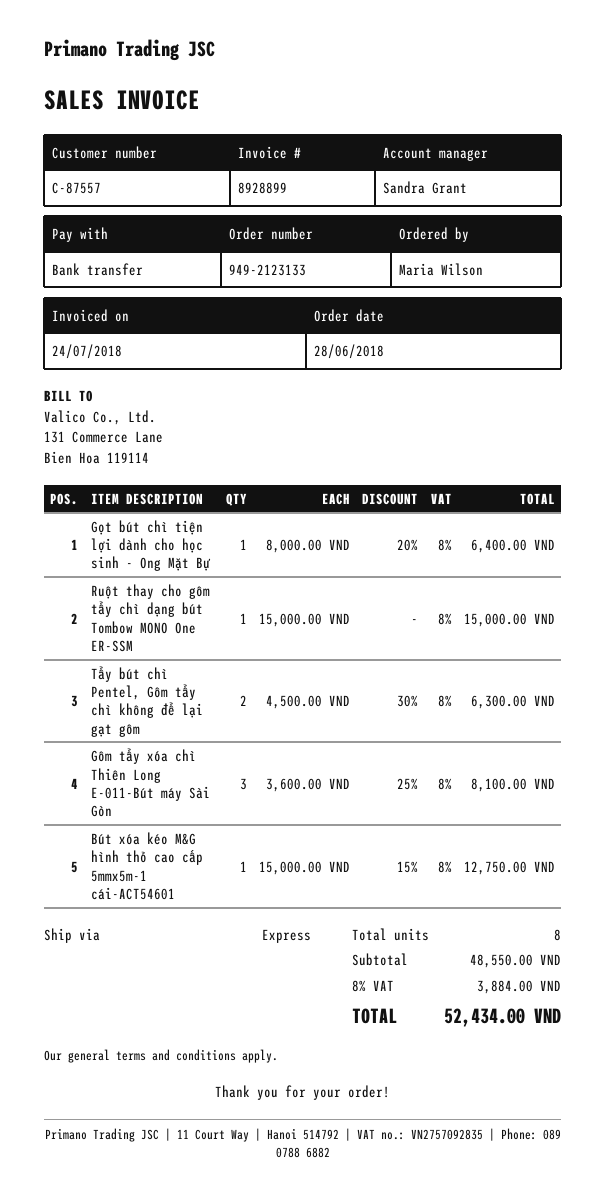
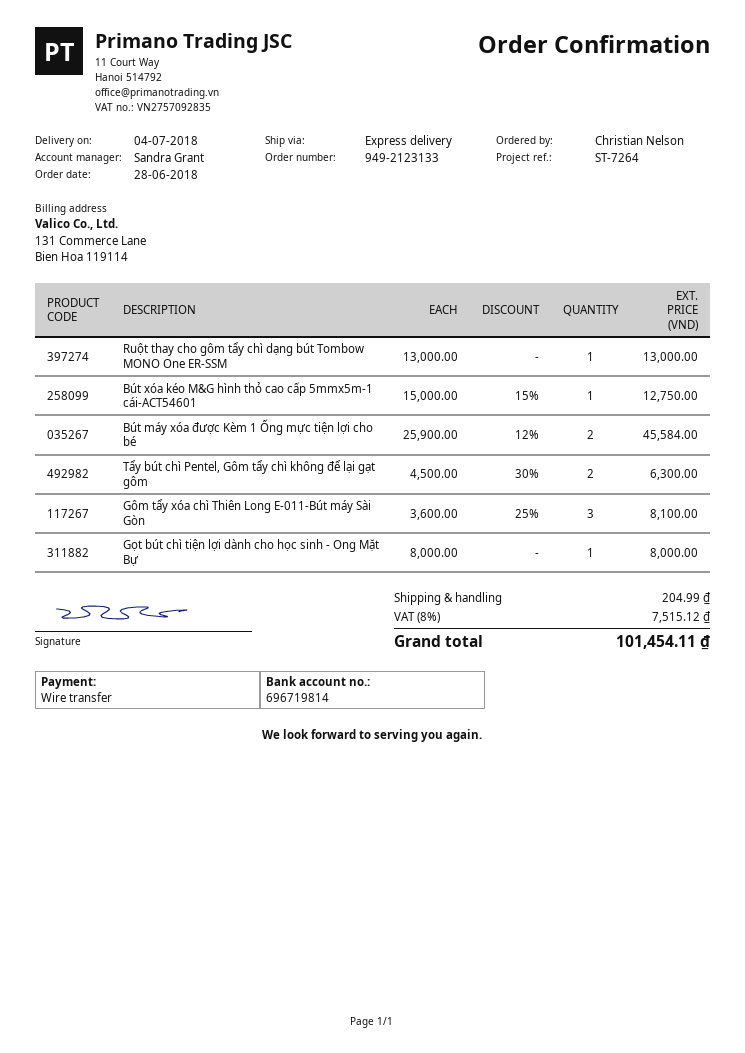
ordered by: Maria Wilson -> Christian Nelson
Gọt bút chì tiện lợi dành cho học sinh - Ong Mặt Bự: 1 x 8000.00 - 20% = 6400.00 -> 1 x 8000.00 = 8000.00
Ruột thay cho gôm tẩy chì dạng bút Tombow MONO One ER-SSM: 1 x 15000.00 = 15000.00 -> 1 x 13000.00 = 13000.00
Bút máy xóa được Kèm 1 Ống mực tiện lợi cho bé: none -> 2 x 25900.00 - 12% = 45584.00
shipping: none -> 204.99
tax: 8% = 3884.00 -> 8% = 7515.12
total: 52434.00 -> 101454.11

